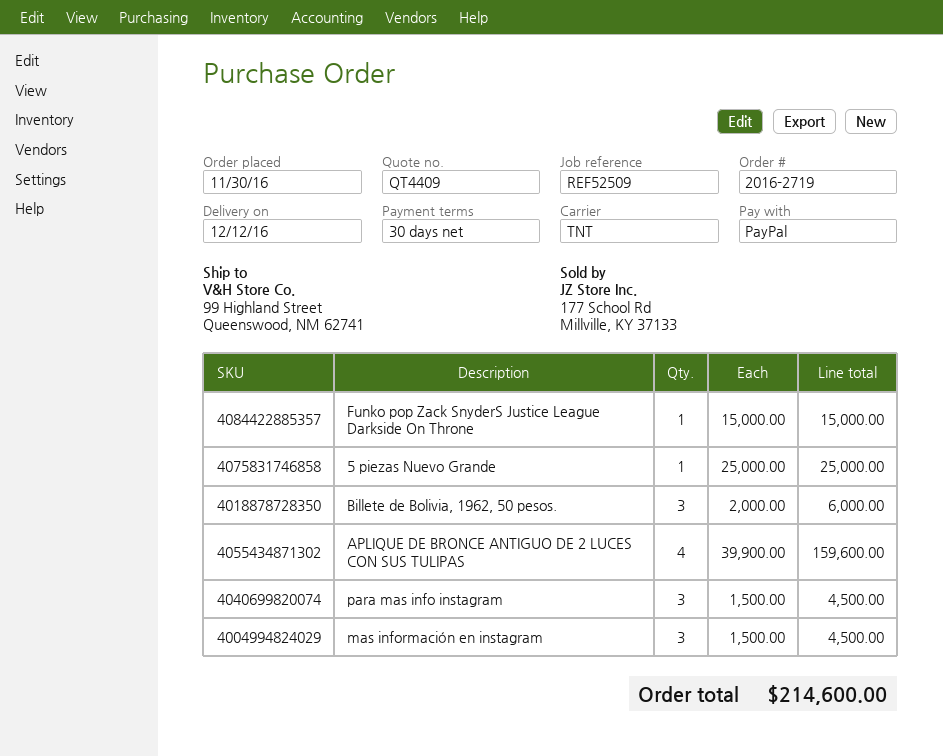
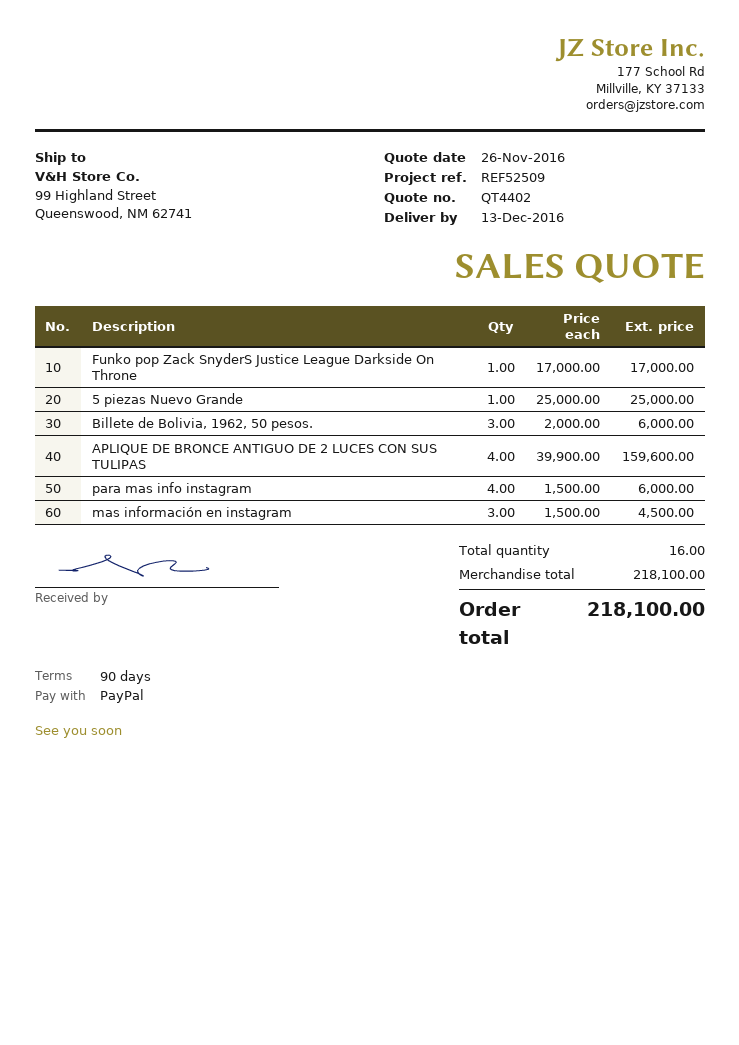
quote number: QT4409 -> QT4402
delivery date: 2016-12-12 -> 2016-12-13
payment terms: 30 days -> 90 days
Funko pop Zack SnyderS Justice League Darkside On Throne: 1 x 15000.00 = 15000.00 -> 1 x 17000.00 = 17000.00
para mas info instagram: 3 x 1500.00 = 4500.00 -> 4 x 1500.00 = 6000.00
total: 214600.00 -> 218100.00

